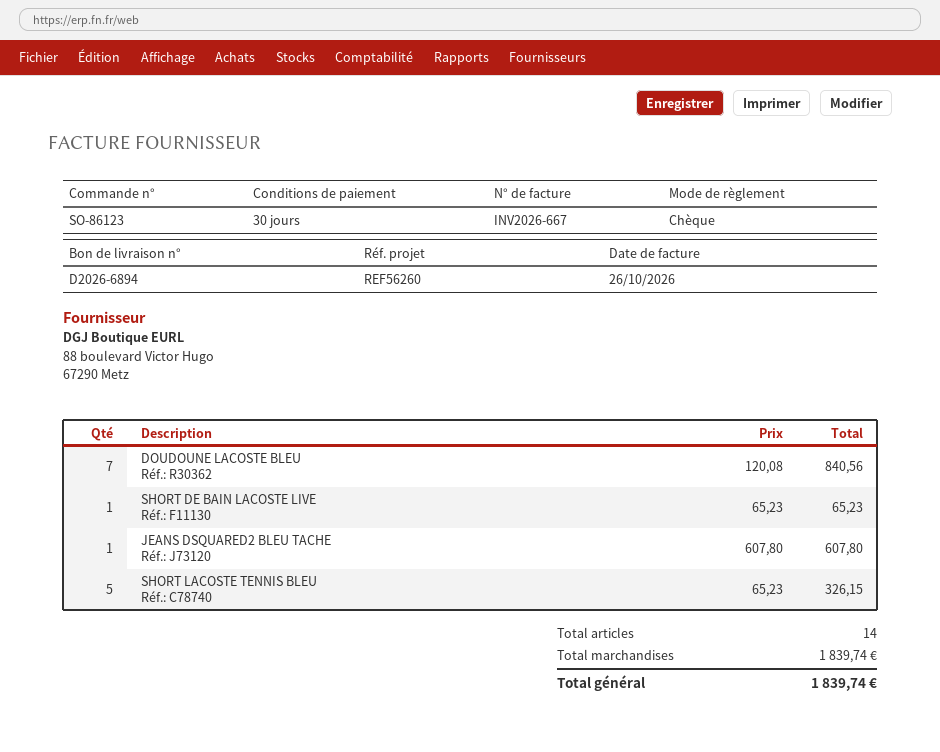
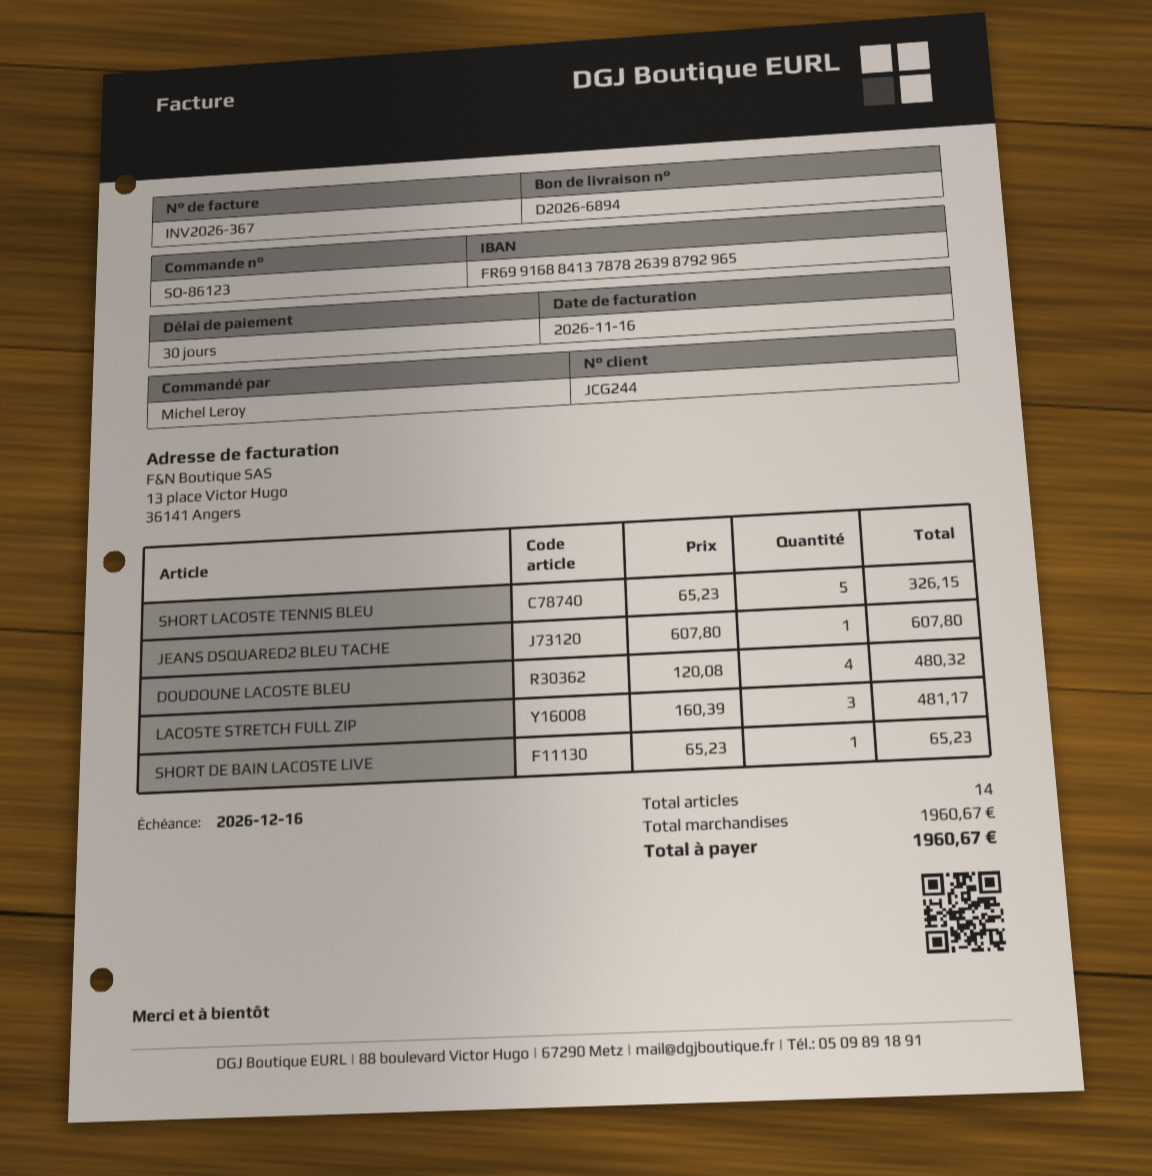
invoice number: INV2026-667 -> INV2026-367
invoice date: 2026-10-26 -> 2026-11-16
DOUDOUNE LACOSTE BLEU: 7 x 120.08 = 840.56 -> 4 x 120.08 = 480.32
LACOSTE STRETCH FULL ZIP: none -> 3 x 160.39 = 481.17
subtotal: 1839.74 -> 1960.67
total: 1839.74 -> 1960.67

